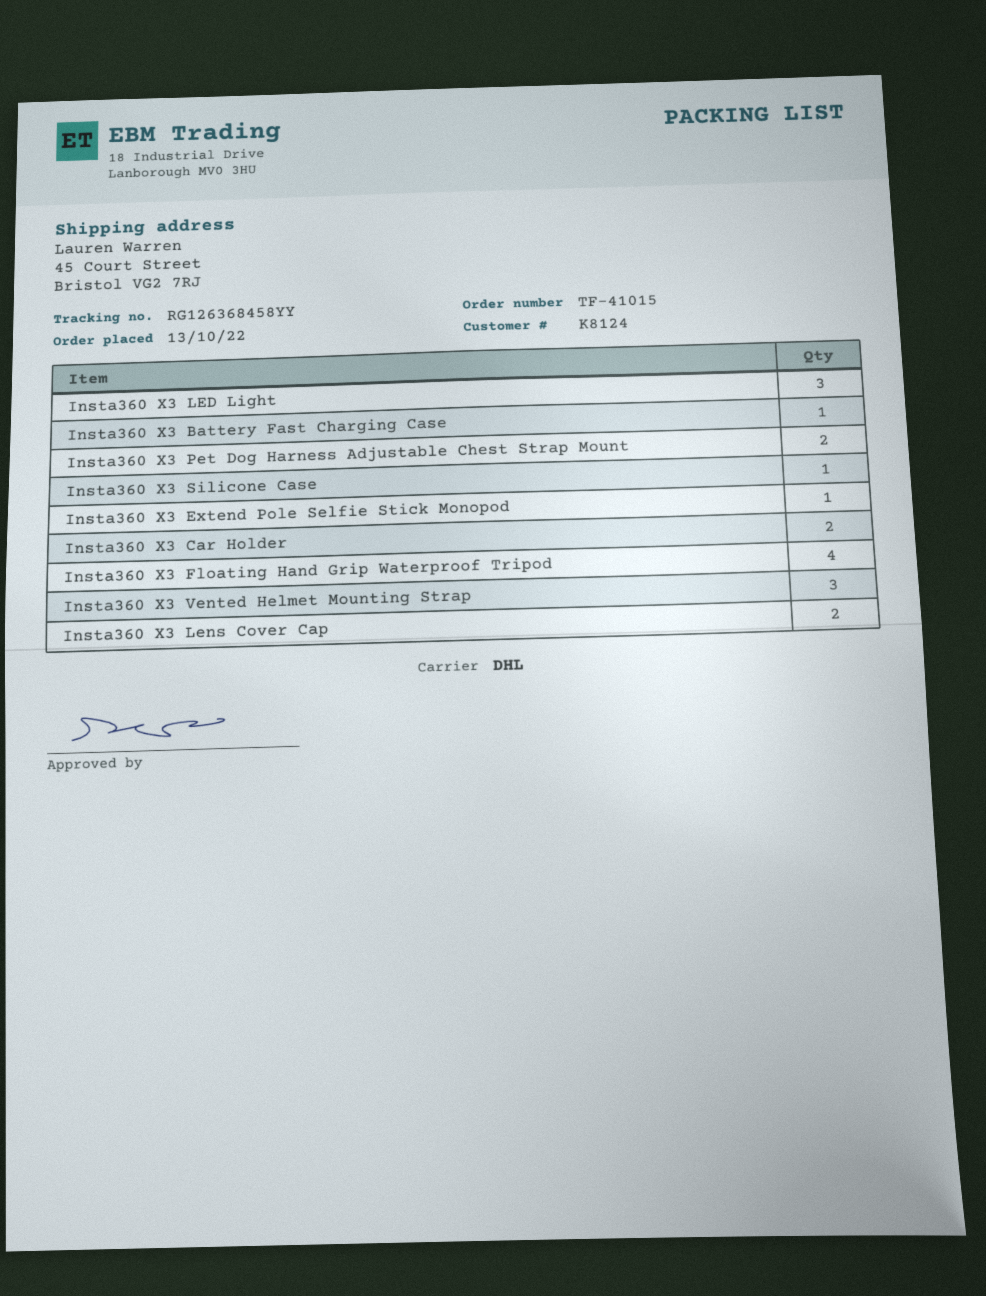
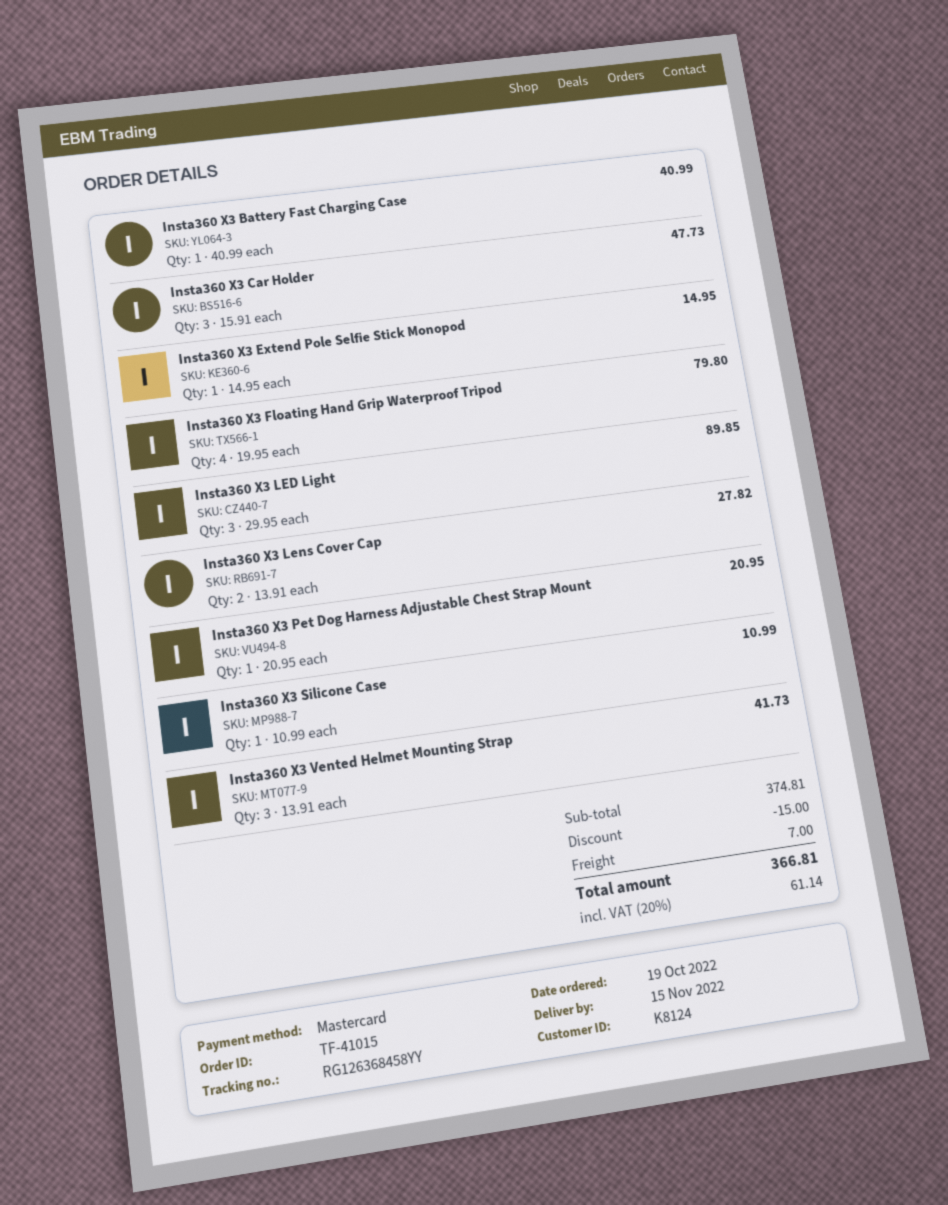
order date: 2022-10-13 -> 2022-10-19
Insta360 X3 Pet Dog Harness Adjustable Chest Strap Mount: 2 -> 1
Insta360 X3 Car Holder: 2 -> 3

